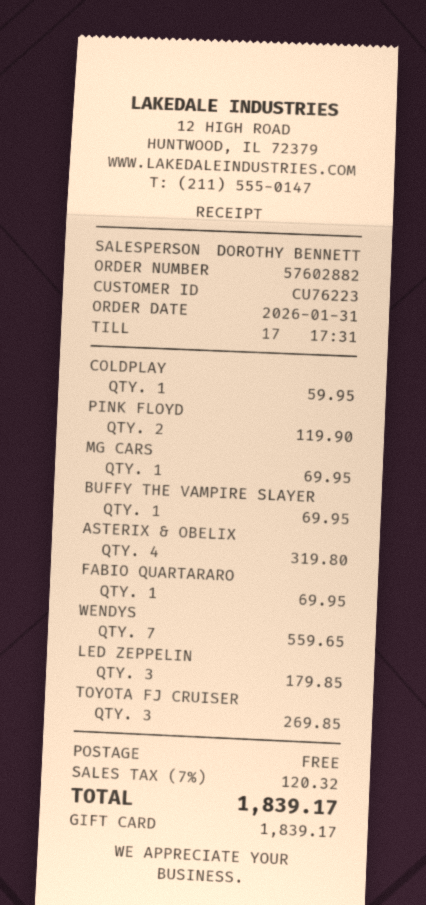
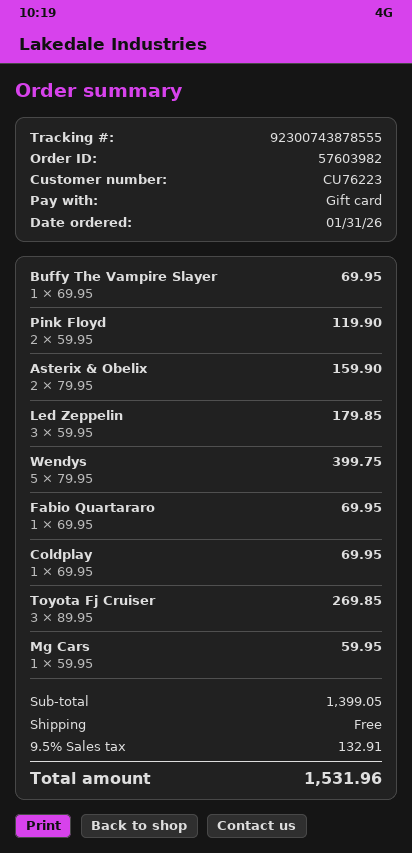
order number: 57602882 -> 57603982
COLDPLAY: 1 for 59.95 -> 1 for 69.95
MG CARS: 1 for 69.95 -> 1 for 59.95
ASTERIX & OBELIX: 4 for 319.80 -> 2 for 159.90
WENDYS: 7 for 559.65 -> 5 for 399.75
tax: 7% = 120.32 -> 9.5% = 132.91
total: 1839.17 -> 1531.96

